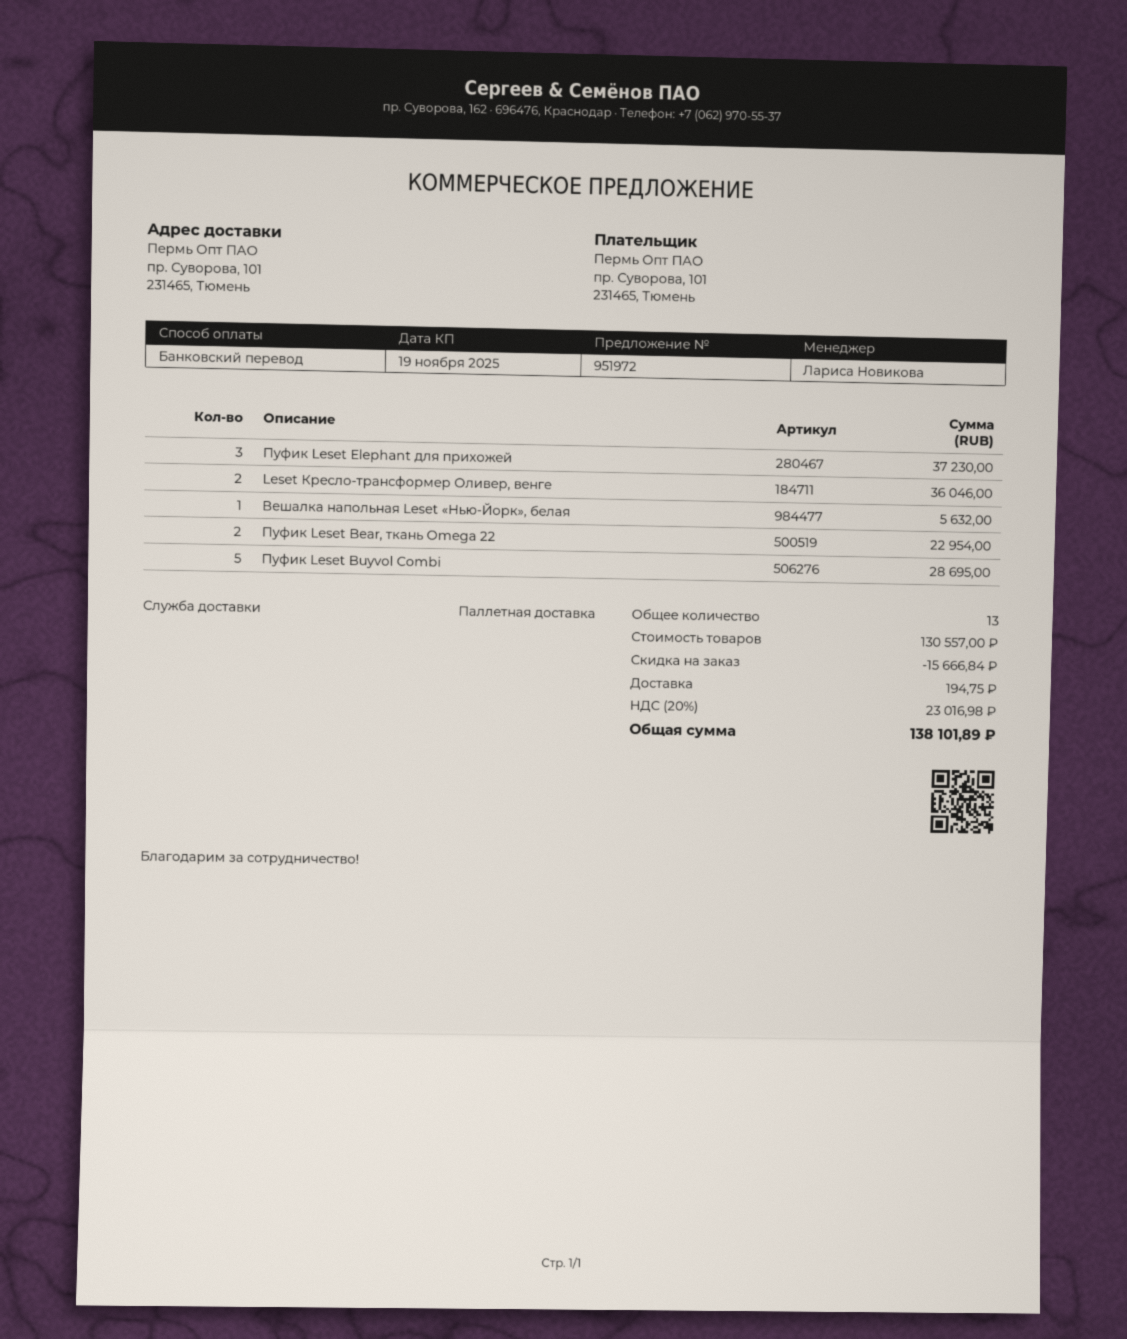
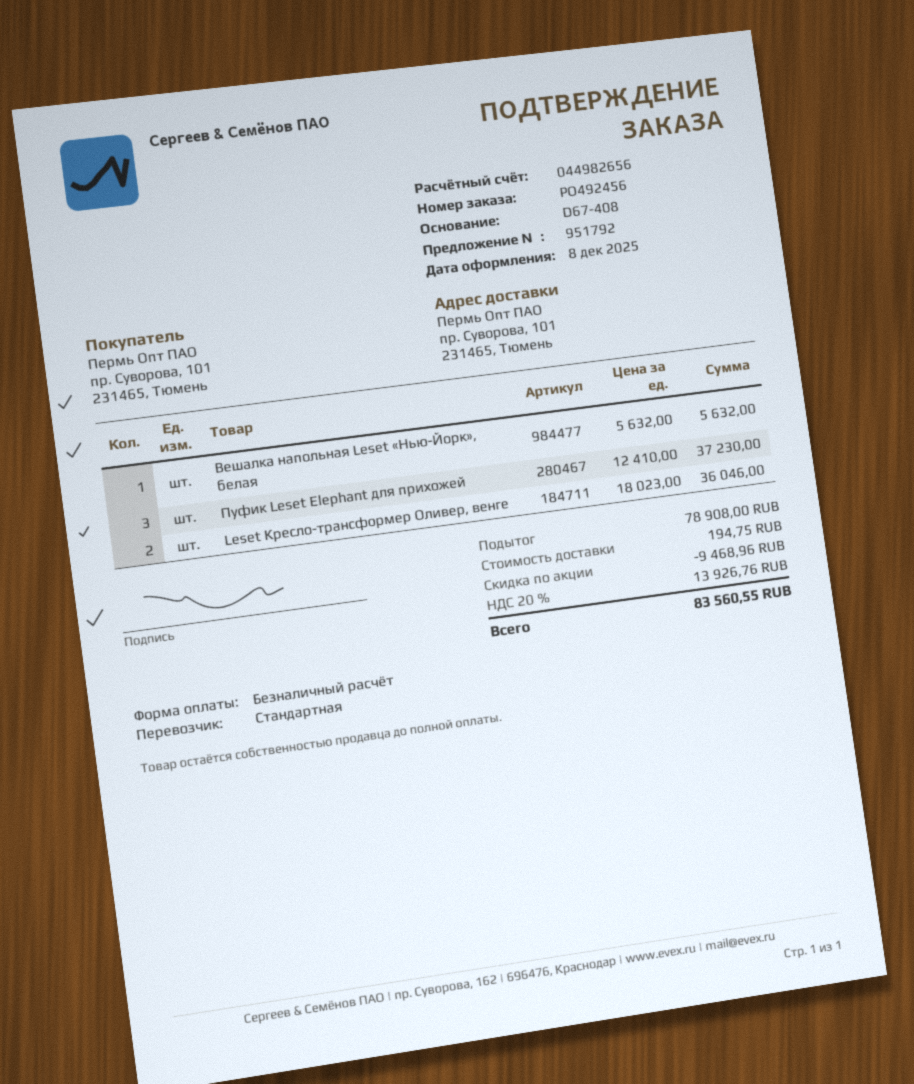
quote number: 951972 -> 951792
shipping method: pallet freight -> standard
Пуфик Leset Bear, ткань Omega 22: 2 for 22954.00 -> none
Пуфик Leset Buyvol Combi: 5 for 28695.00 -> none
subtotal: 130557.00 -> 78908.00
discount: 15666.84 -> 9468.96
tax: 20% = 23016.98 -> 20% = 13926.76
total: 138101.89 -> 83560.55

